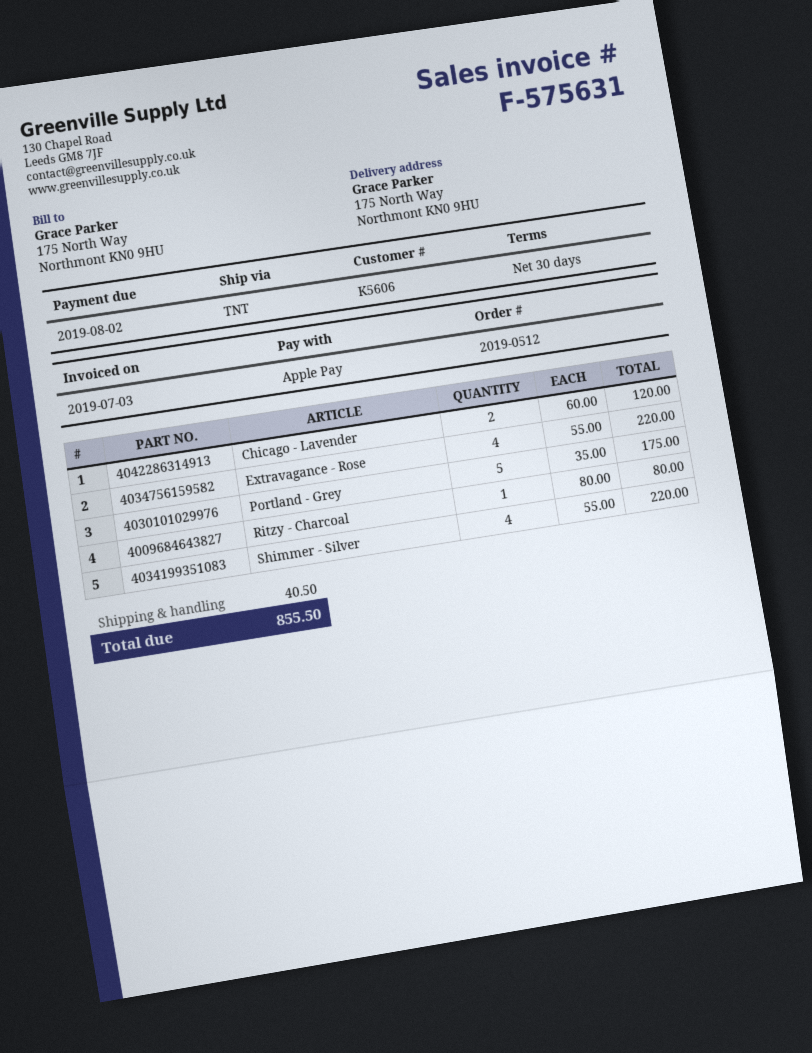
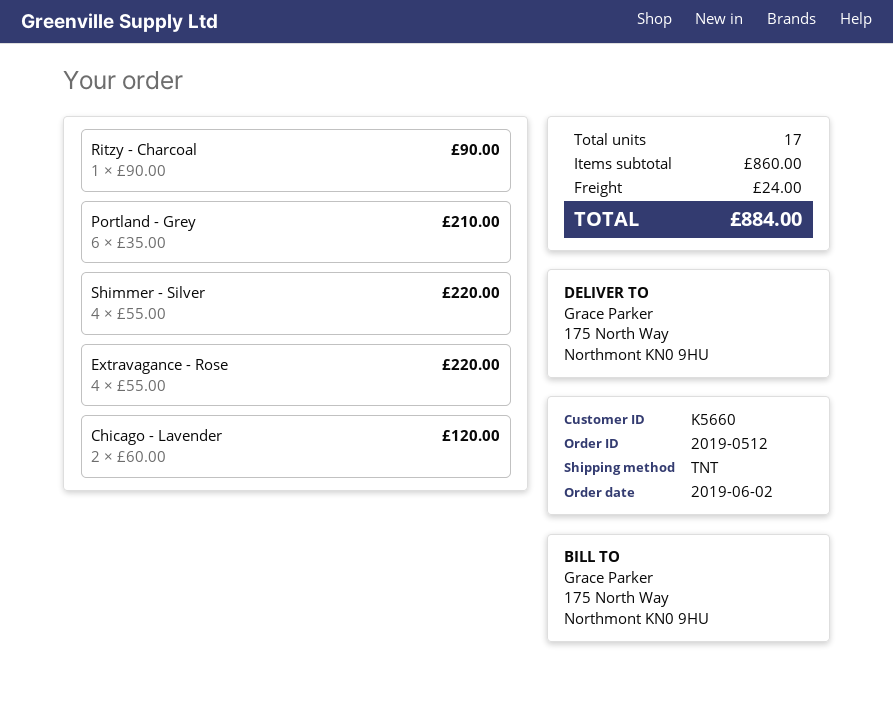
customer number: K5606 -> K5660
Portland - Grey: 5 x 35.00 = 175.00 -> 6 x 35.00 = 210.00
Ritzy - Charcoal: 1 x 80.00 = 80.00 -> 1 x 90.00 = 90.00
shipping: 40.50 -> 24.00
total: 855.50 -> 884.00

